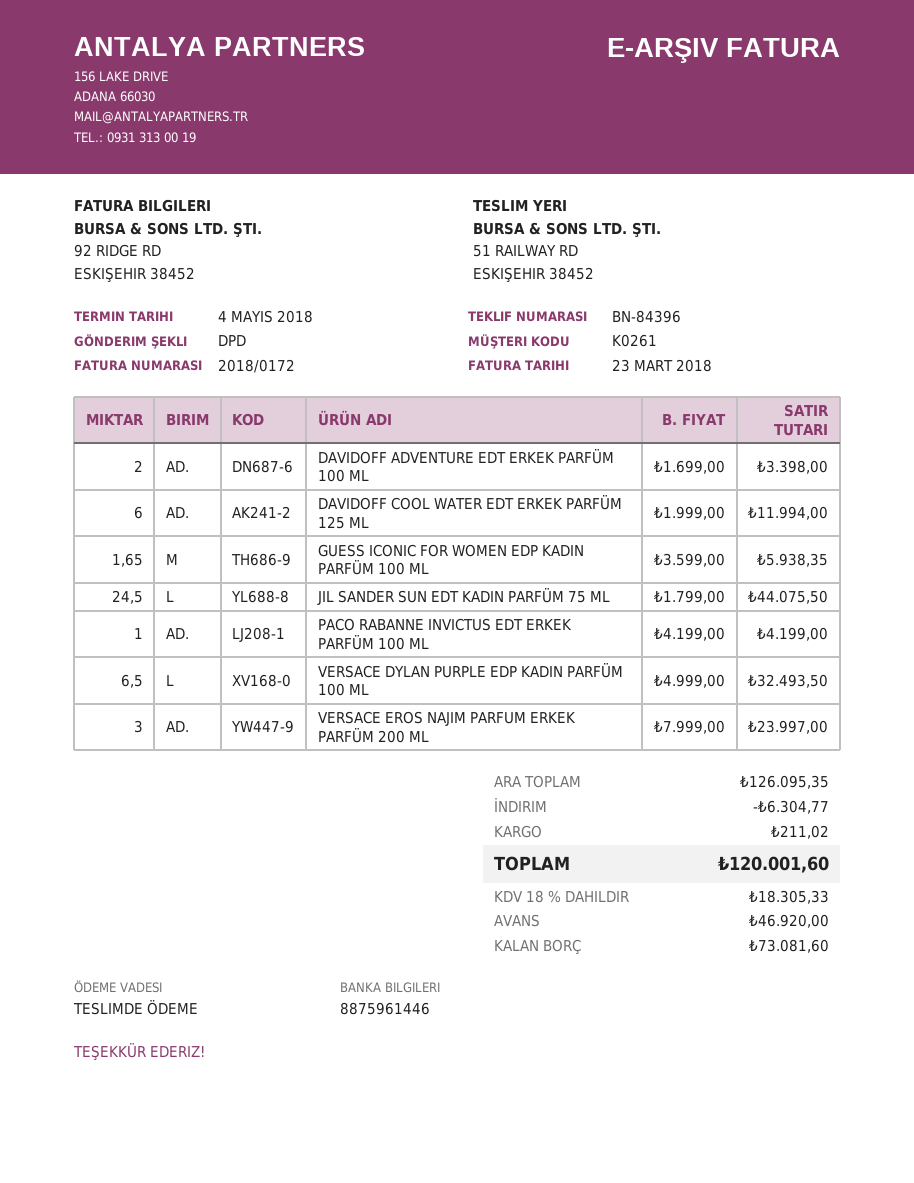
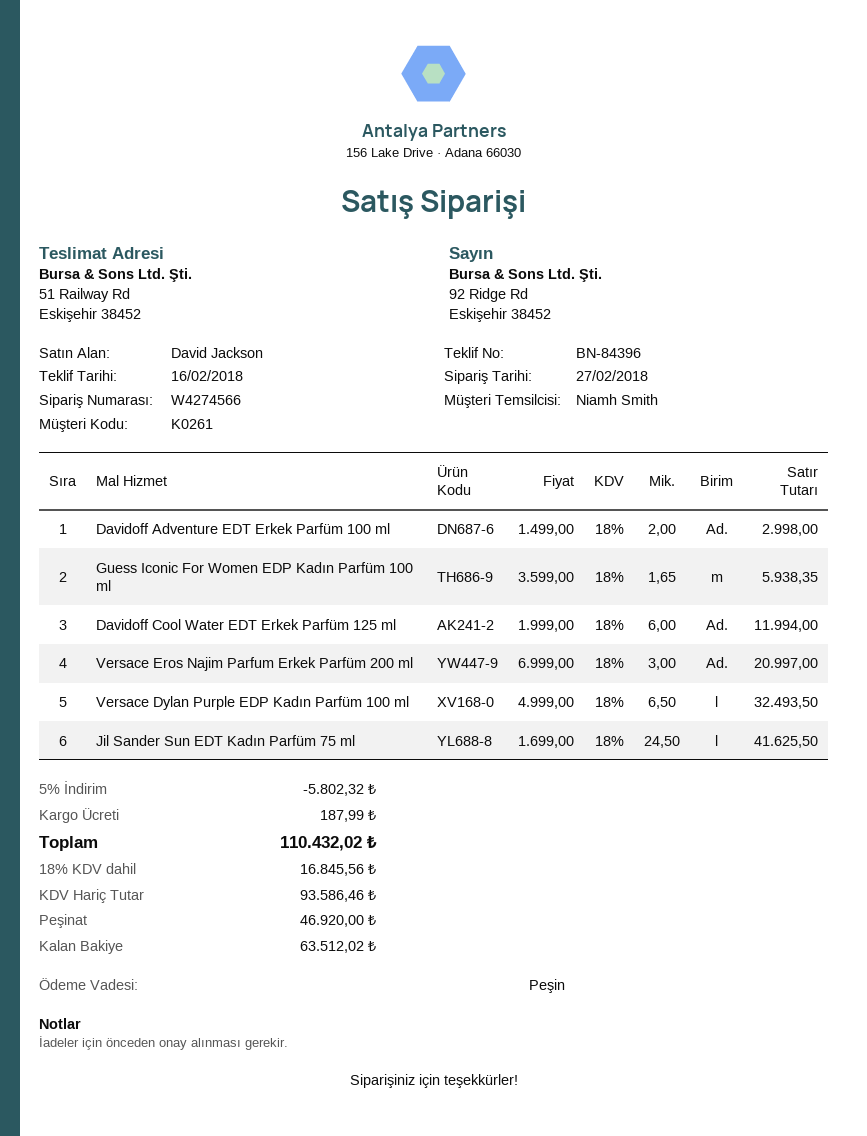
DAVIDOFF ADVENTURE EDT ERKEK PARFÜM 100 ML: 2 x 1699.00 = 3398.00 -> 2 x 1499.00 = 2998.00
JIL SANDER SUN EDT KADIN PARFÜM 75 ML: 24.5 x 1799.00 = 44075.50 -> 24.5 x 1699.00 = 41625.50
PACO RABANNE INVICTUS EDT ERKEK PARFÜM 100 ML: 1 x 4199.00 = 4199.00 -> none
VERSACE EROS NAJIM PARFUM ERKEK PARFÜM 200 ML: 3 x 7999.00 = 23997.00 -> 3 x 6999.00 = 20997.00
discount: 6304.77 -> 5802.32
shipping: 211.02 -> 187.99
tax: 18% = 18305.33 -> 18% = 16845.56
total: 120001.60 -> 110432.02
balance: 73081.60 -> 63512.02

